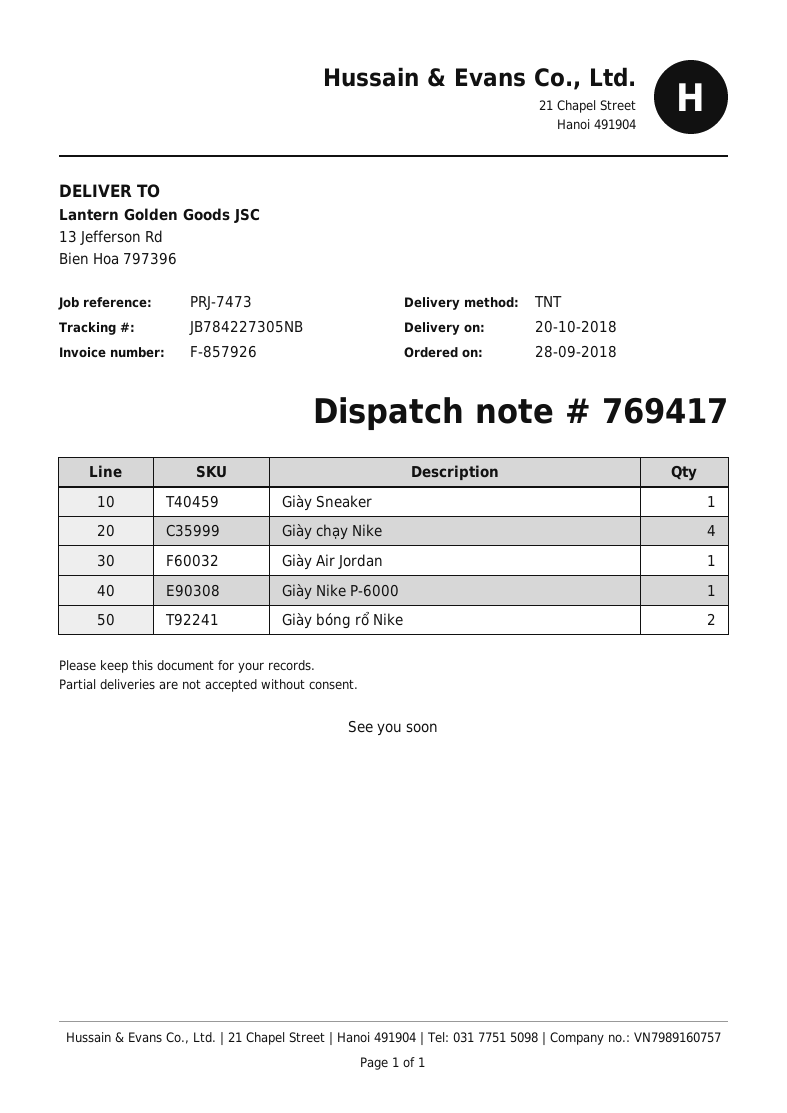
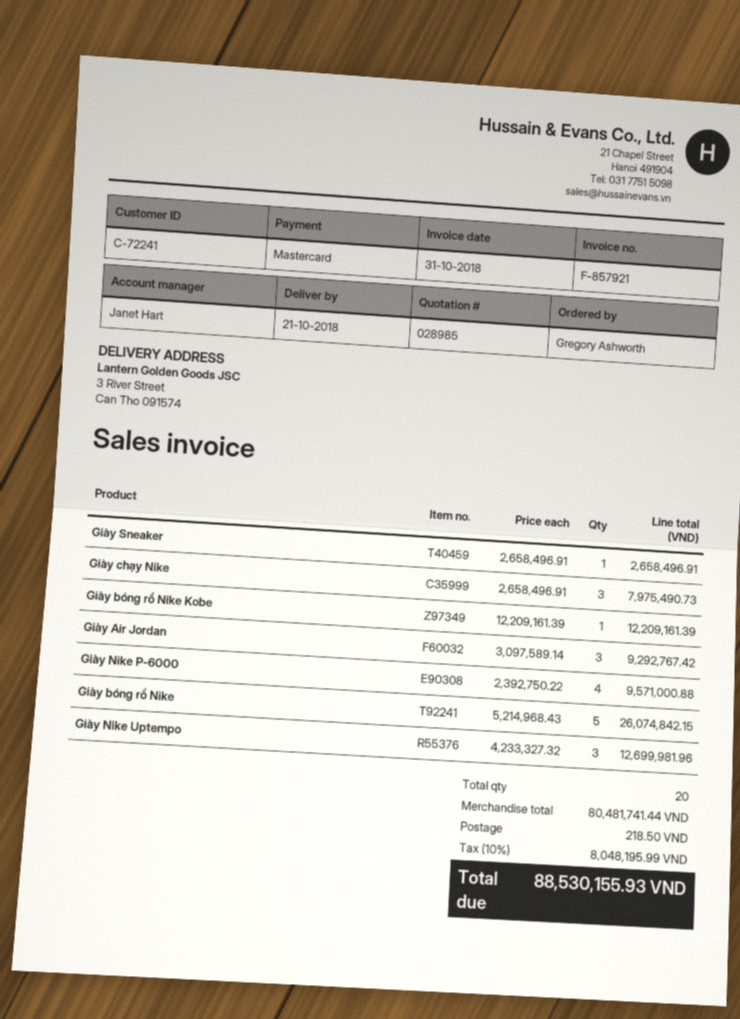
delivery date: 2018-10-20 -> 2018-10-21
invoice number: F-857926 -> F-857921
ship to: 13 Jefferson Rd, Bien Hoa 797396 -> 3 River Street, Can Tho 091574
Giày chạy Nike: 4 -> 3
Giày Air Jordan: 1 -> 3
Giày Nike P-6000: 1 -> 4
Giày bóng rổ Nike: 2 -> 5
Giày bóng rổ Nike Kobe: none -> 1
Giày Nike Uptempo: none -> 3

